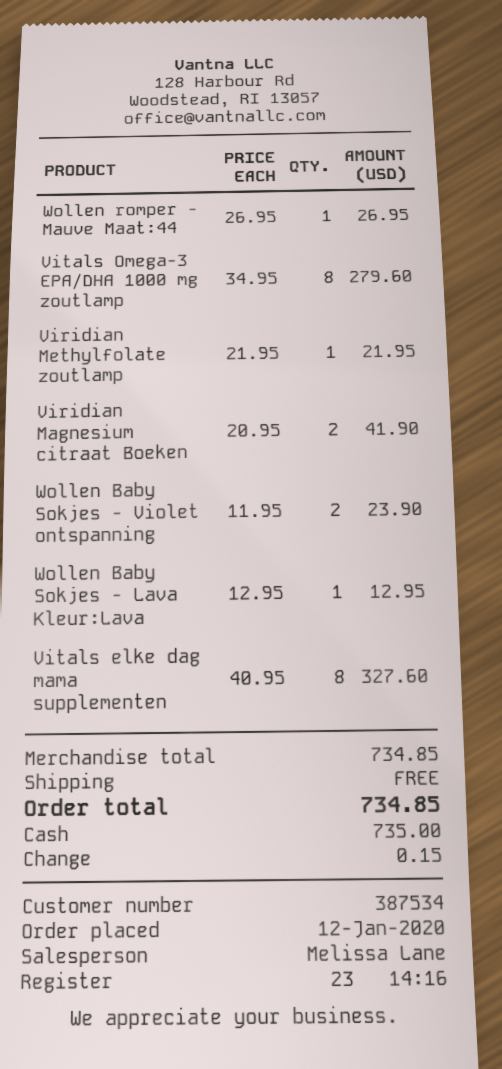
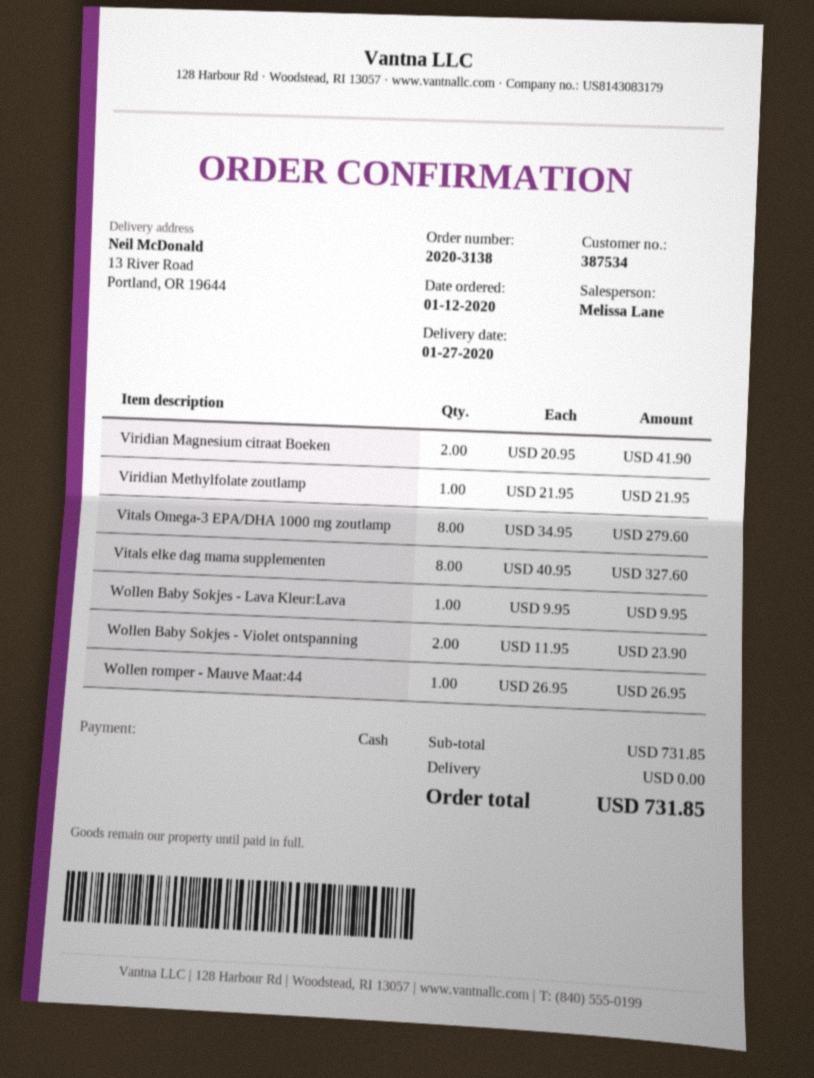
Wollen Baby Sokjes - Lava Kleur:Lava: 1 x 12.95 = 12.95 -> 1 x 9.95 = 9.95
subtotal: 734.85 -> 731.85
total: 734.85 -> 731.85

